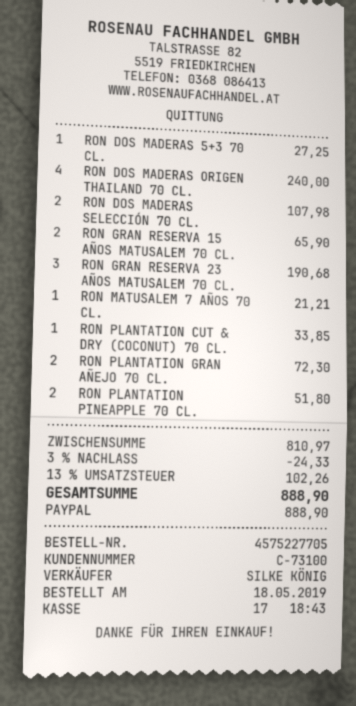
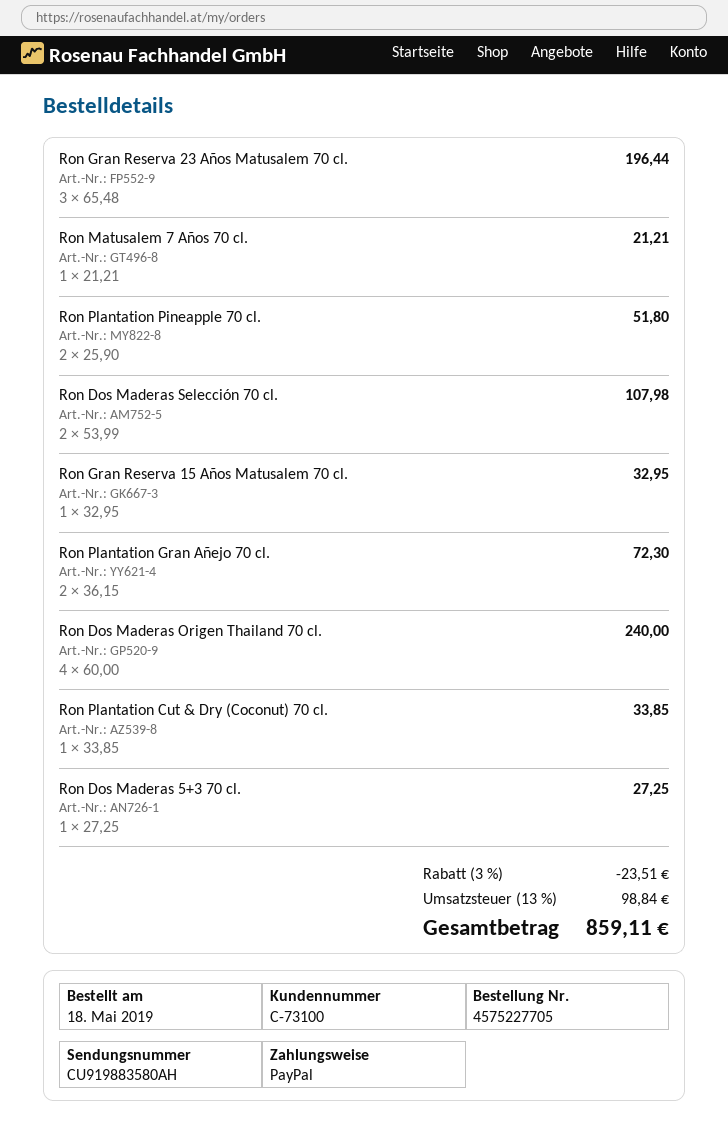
RON GRAN RESERVA 15 AÑOS MATUSALEM 70 CL.: 2 for 65.90 -> 1 for 32.95
RON GRAN RESERVA 23 AÑOS MATUSALEM 70 CL.: 3 for 190.68 -> 3 for 196.44
discount: 3% = 24.33 -> 3% = 23.51
tax: 13% = 102.26 -> 13% = 98.84
total: 888.90 -> 859.11

